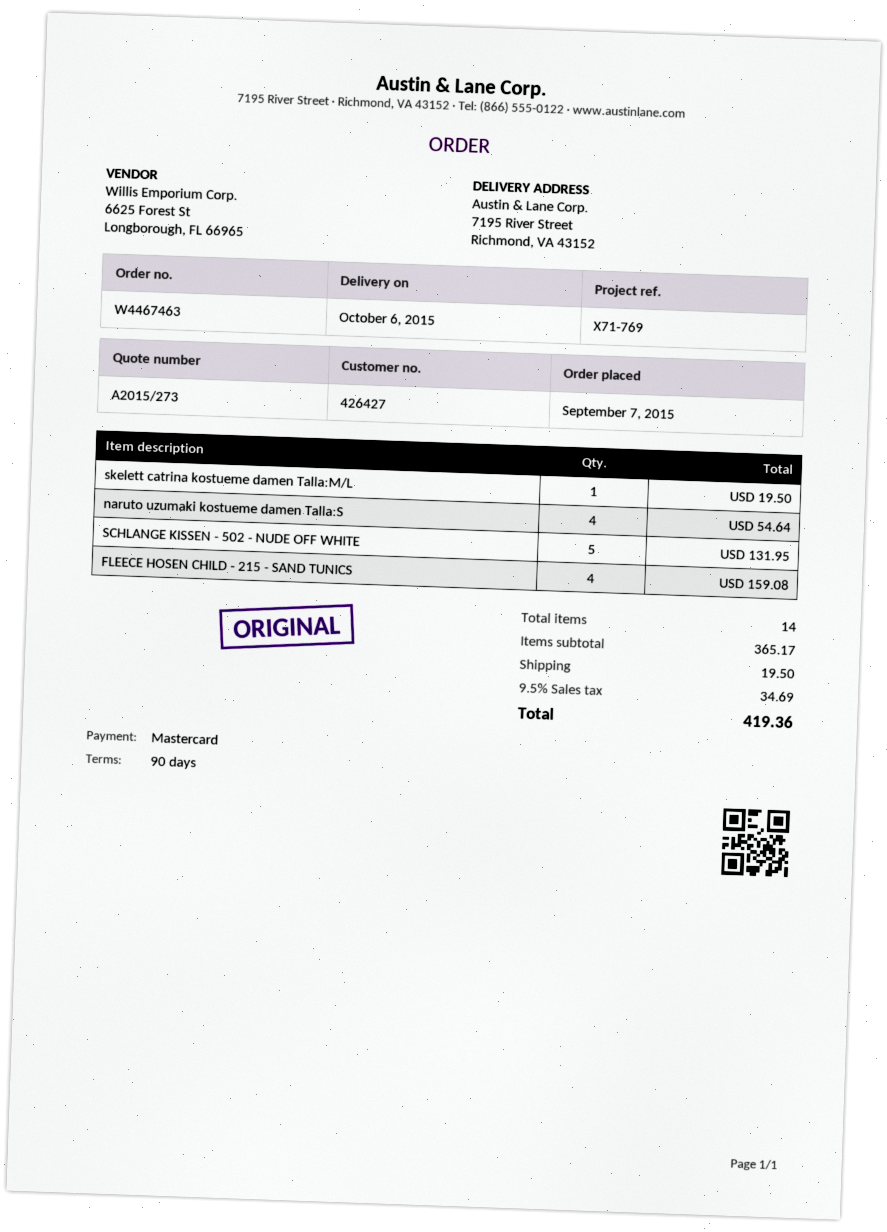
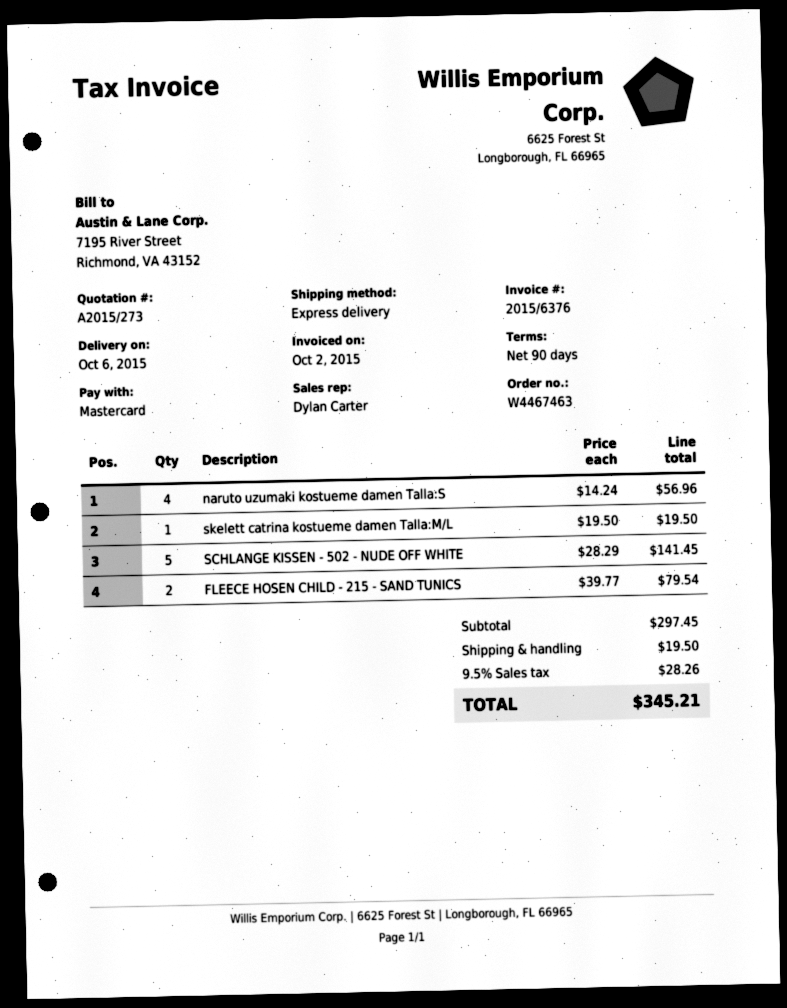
naruto uzumaki kostueme damen Talla:S: 4 for 54.64 -> 4 for 56.96
SCHLANGE KISSEN - 502 - NUDE OFF WHITE: 5 for 131.95 -> 5 for 141.45
FLEECE HOSEN CHILD - 215 - SAND TUNICS: 4 for 159.08 -> 2 for 79.54
subtotal: 365.17 -> 297.45
tax: 9.5% = 34.69 -> 9.5% = 28.26
total: 419.36 -> 345.21

